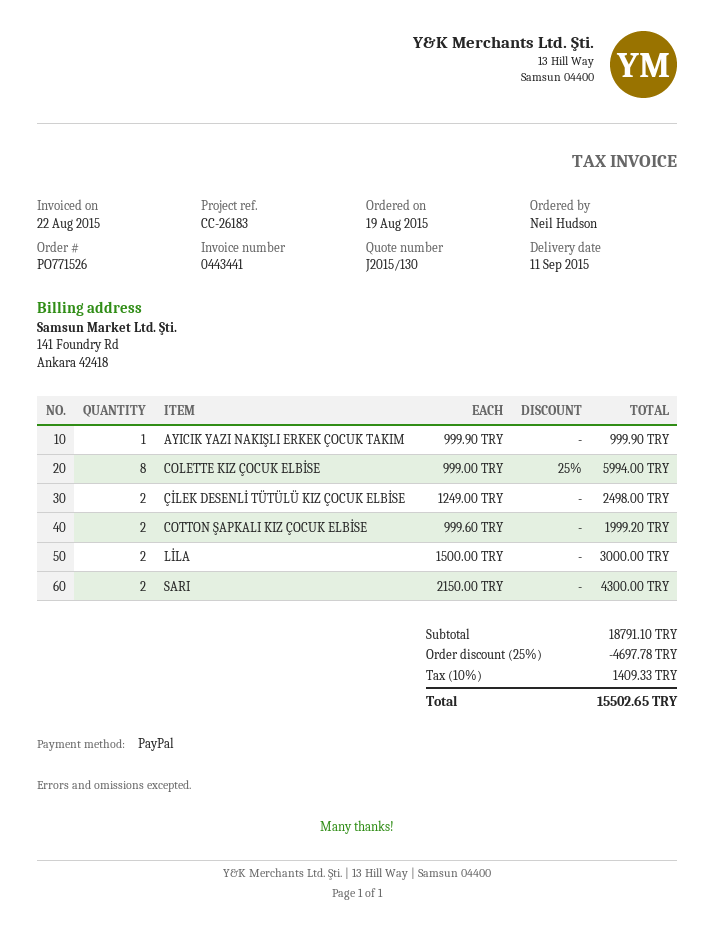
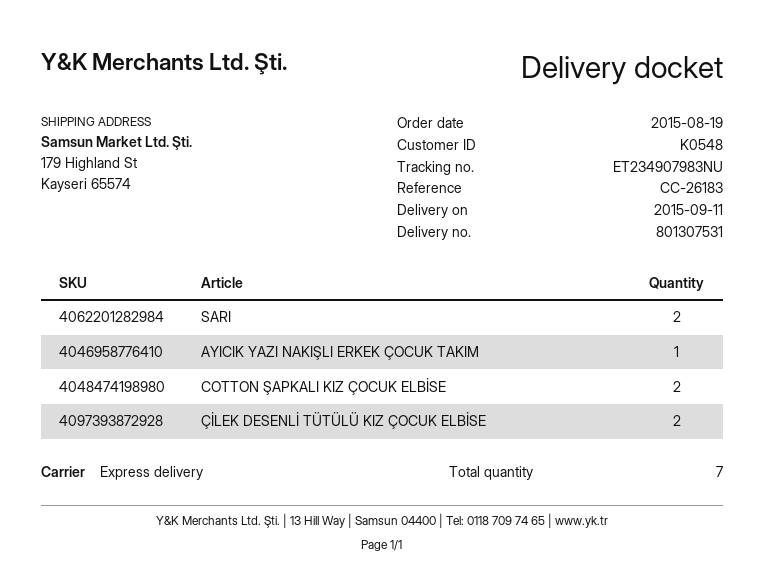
COLETTE KIZ ÇOCUK ELBİSE: 8 -> none
LİLA: 2 -> none

